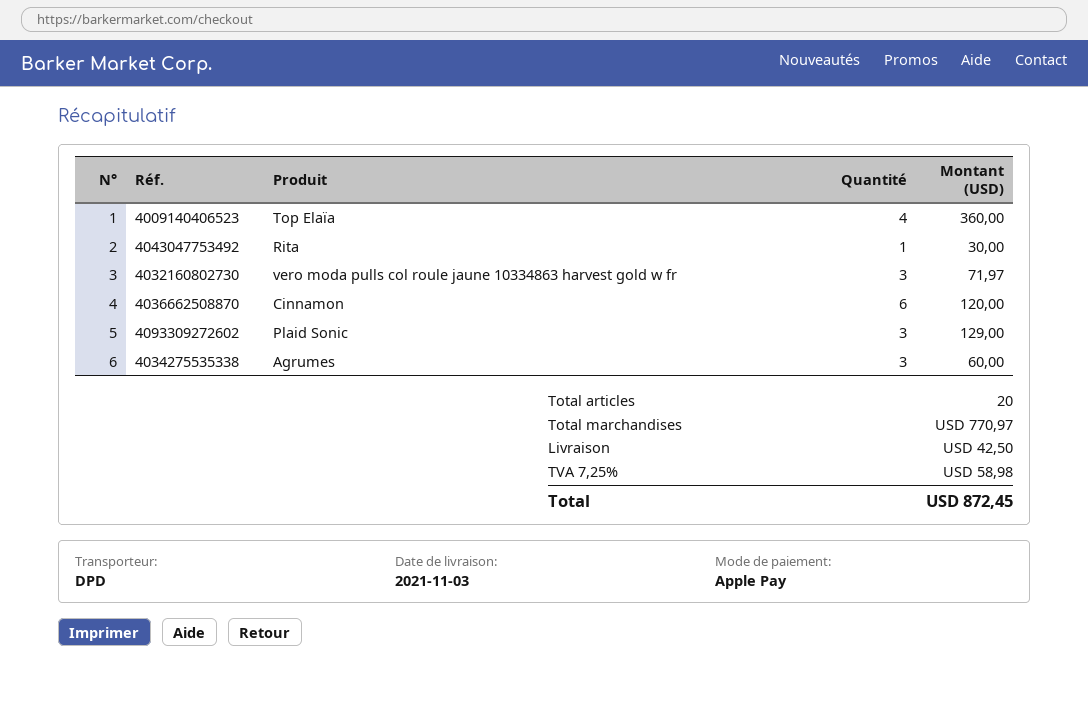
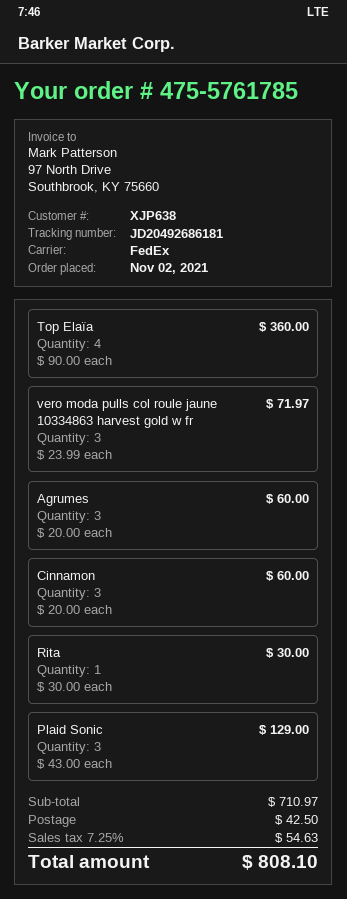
shipping method: DPD -> FedEx
Cinnamon: 6 for 120.00 -> 3 for 60.00
subtotal: 770.97 -> 710.97
tax: 7.25% = 58.98 -> 7.25% = 54.63
total: 872.45 -> 808.10

